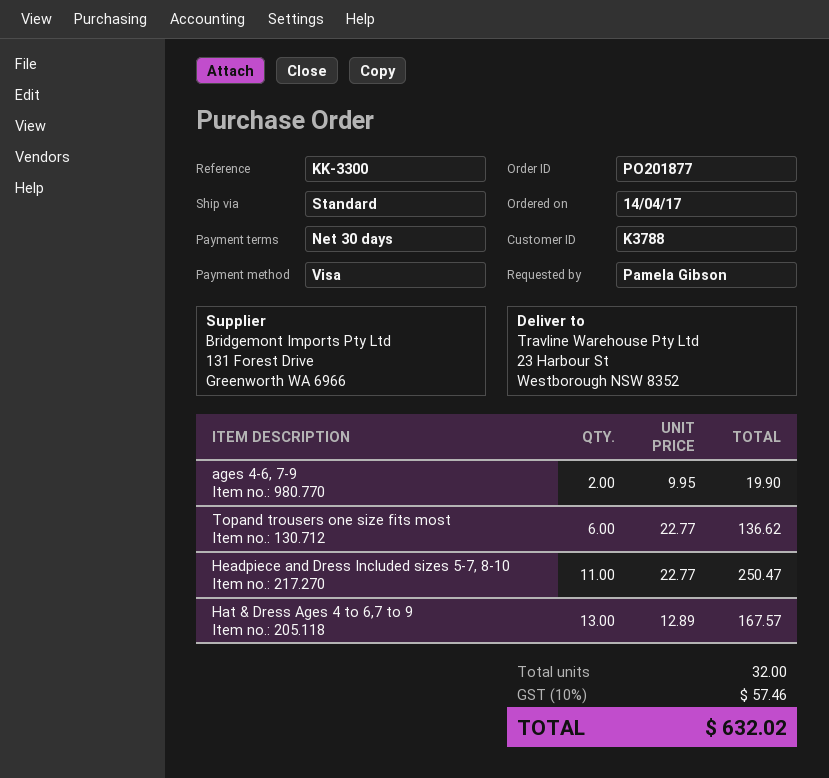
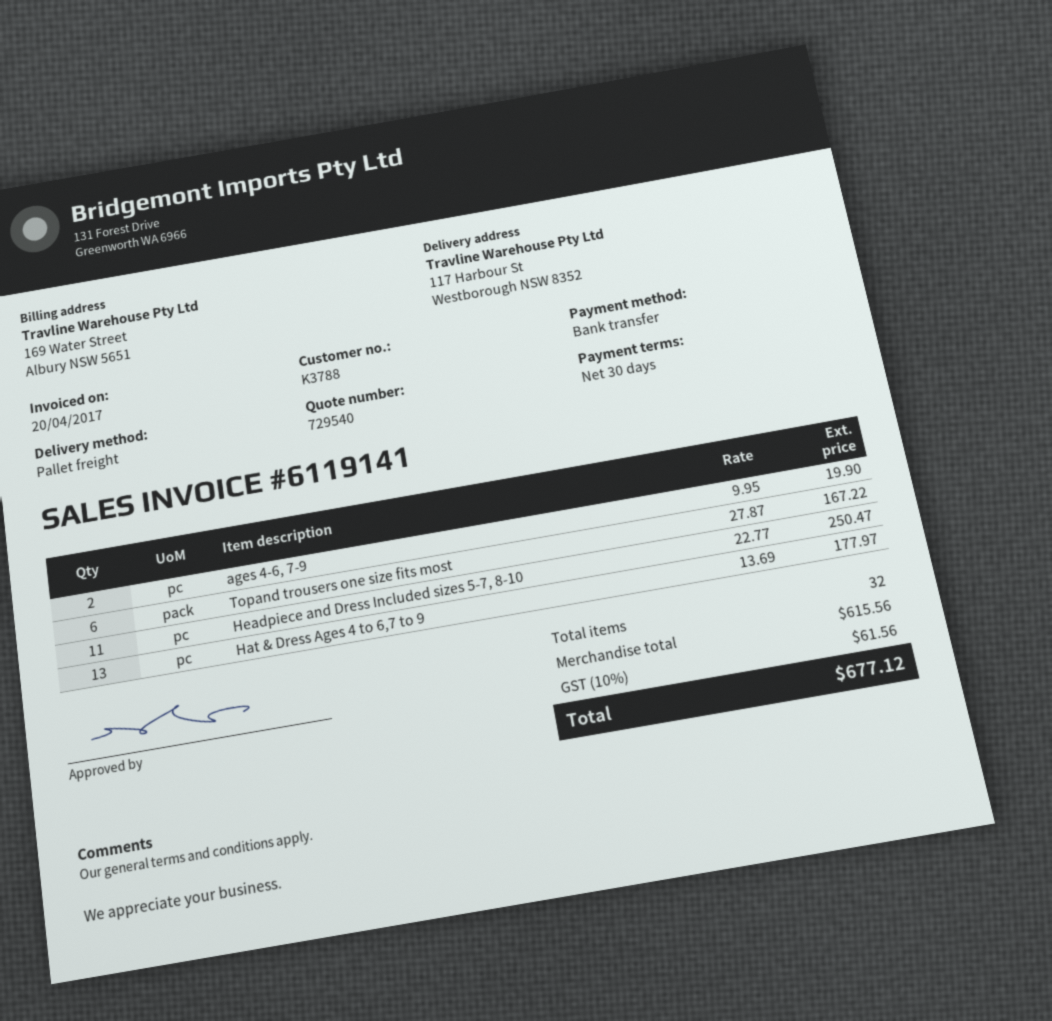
payment method: Visa -> bank transfer
shipping method: standard -> pallet freight
ship to: 23 Harbour St, Westborough NSW 8352 -> 117 Harbour St, Westborough NSW 8352
Topand trousers one size fits most: 6 x 22.77 = 136.62 -> 6 x 27.87 = 167.22
Hat & Dress Ages 4 to 6,7 to 9: 13 x 12.89 = 167.57 -> 13 x 13.69 = 177.97
tax: 10% = 57.46 -> 10% = 61.56
total: 632.02 -> 677.12

